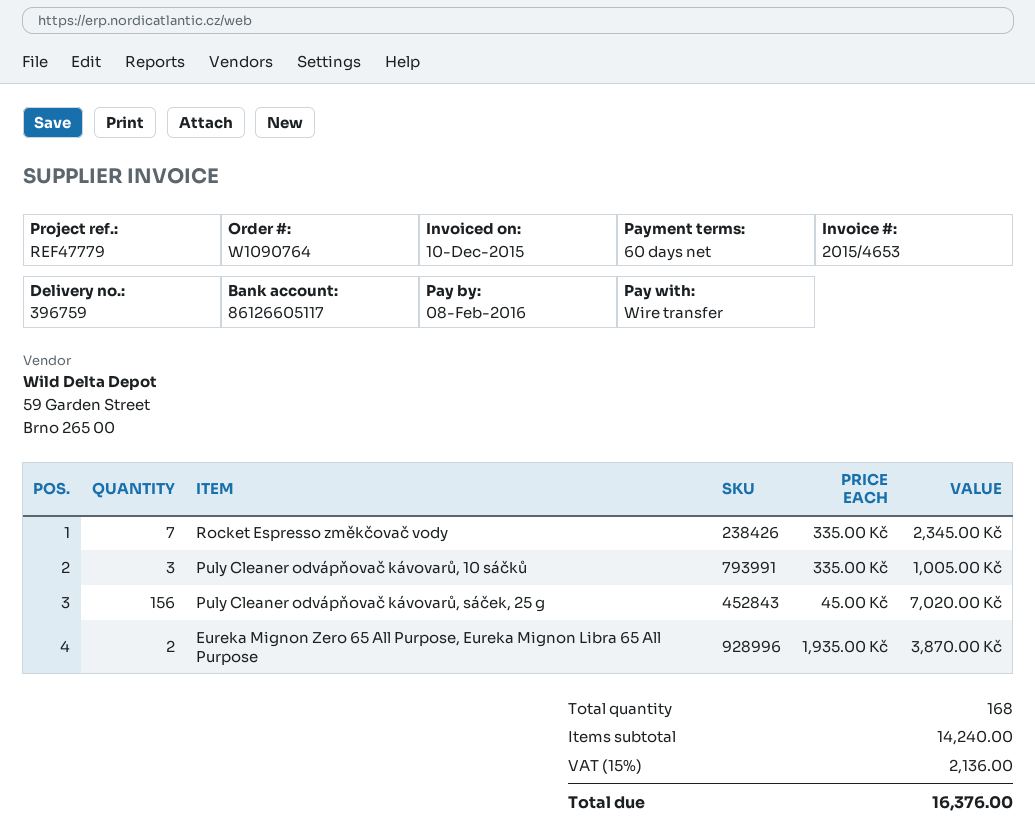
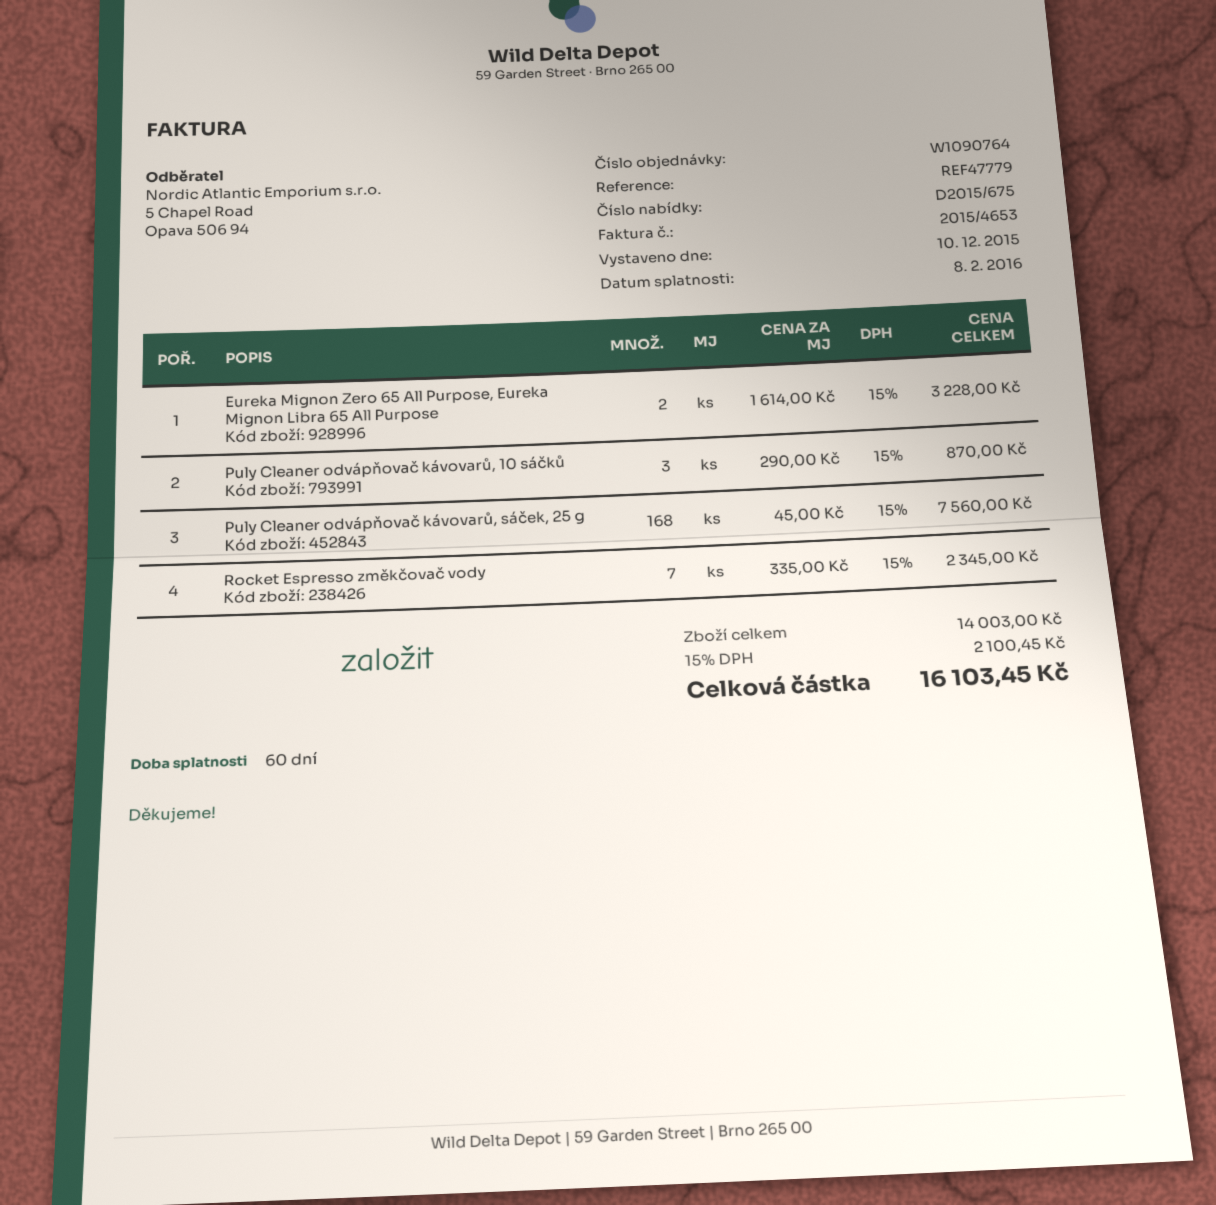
Puly Cleaner odvápňovač kávovarů, 10 sáčků: 3 x 335.00 = 1005.00 -> 3 x 290.00 = 870.00
Puly Cleaner odvápňovač kávovarů, sáček, 25 g: 156 x 45.00 = 7020.00 -> 168 x 45.00 = 7560.00
Eureka Mignon Zero 65 All Purpose, Eureka Mignon Libra 65 All Purpose: 2 x 1935.00 = 3870.00 -> 2 x 1614.00 = 3228.00
subtotal: 14240.00 -> 14003.00
tax: 15% = 2136.00 -> 15% = 2100.45
total: 16376.00 -> 16103.45

